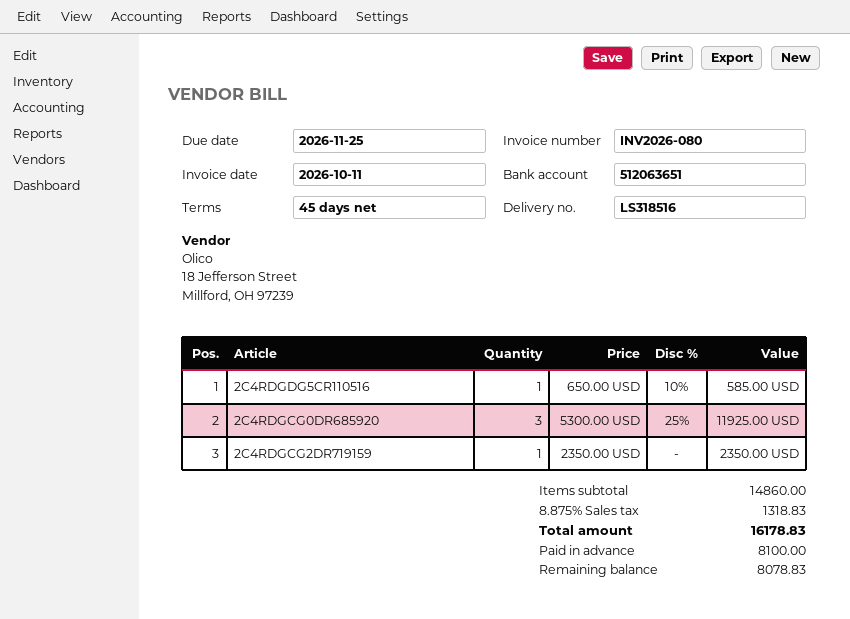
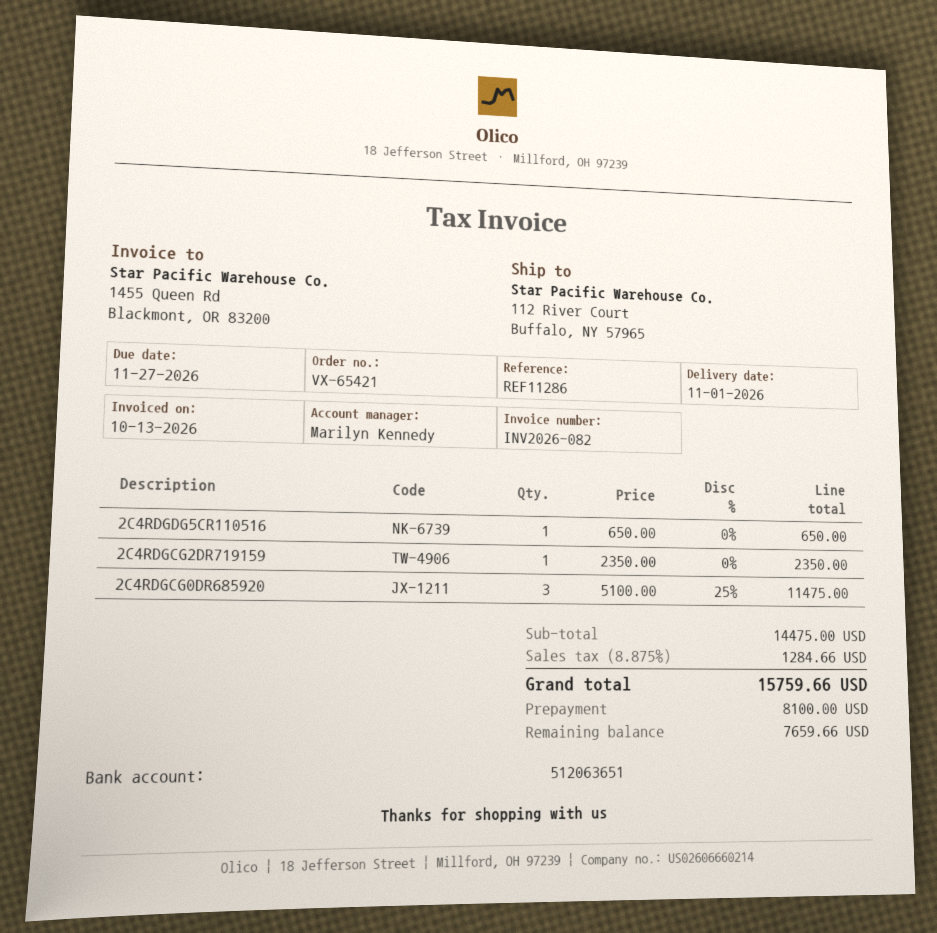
invoice number: INV2026-080 -> INV2026-082
invoice date: 2026-10-11 -> 2026-10-13
due date: 2026-11-25 -> 2026-11-27
2C4RDGDG5CR110516: 1 x 650.00 - 10% = 585.00 -> 1 x 650.00 = 650.00
2C4RDGCG0DR685920: 3 x 5300.00 - 25% = 11925.00 -> 3 x 5100.00 - 25% = 11475.00
subtotal: 14860.00 -> 14475.00
tax: 8.875% = 1318.83 -> 8.875% = 1284.66
total: 16178.83 -> 15759.66
balance: 8078.83 -> 7659.66

